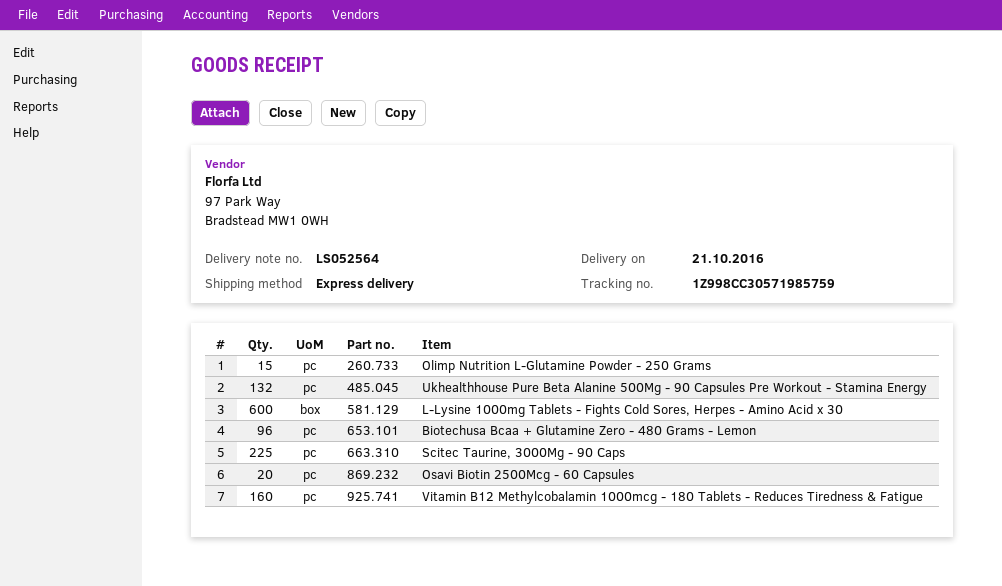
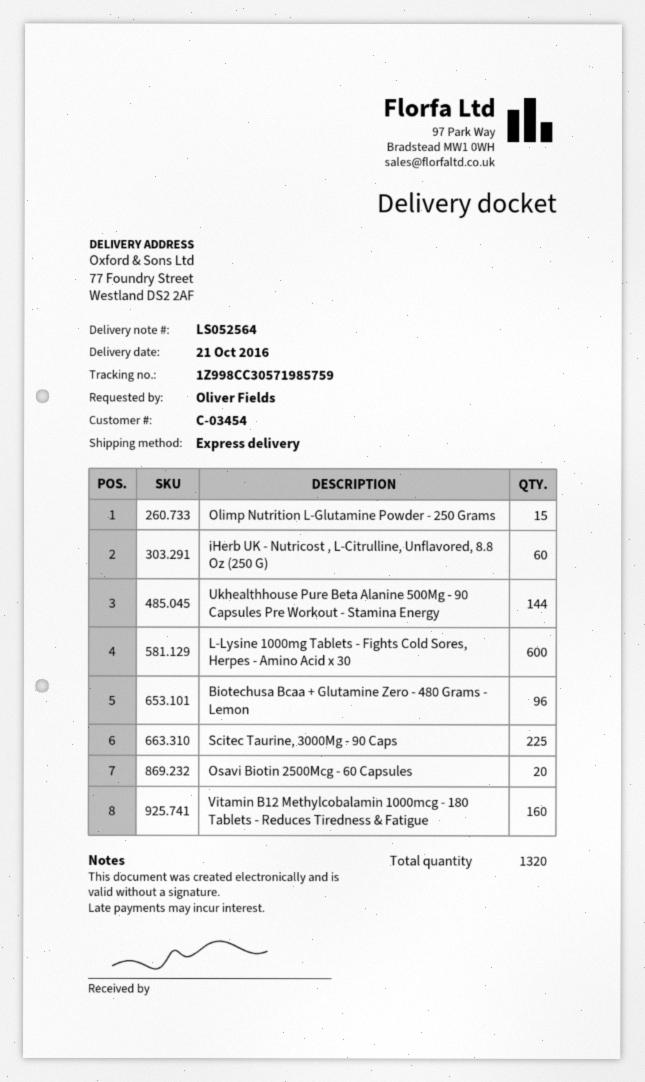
Ukhealthhouse Pure Beta Alanine 500Mg - 90 Capsules Pre Workout - Stamina Energy: 132 -> 144
iHerb UK - Nutricost , L-Citrulline, Unflavored, 8.8 Oz (250 G): none -> 60

